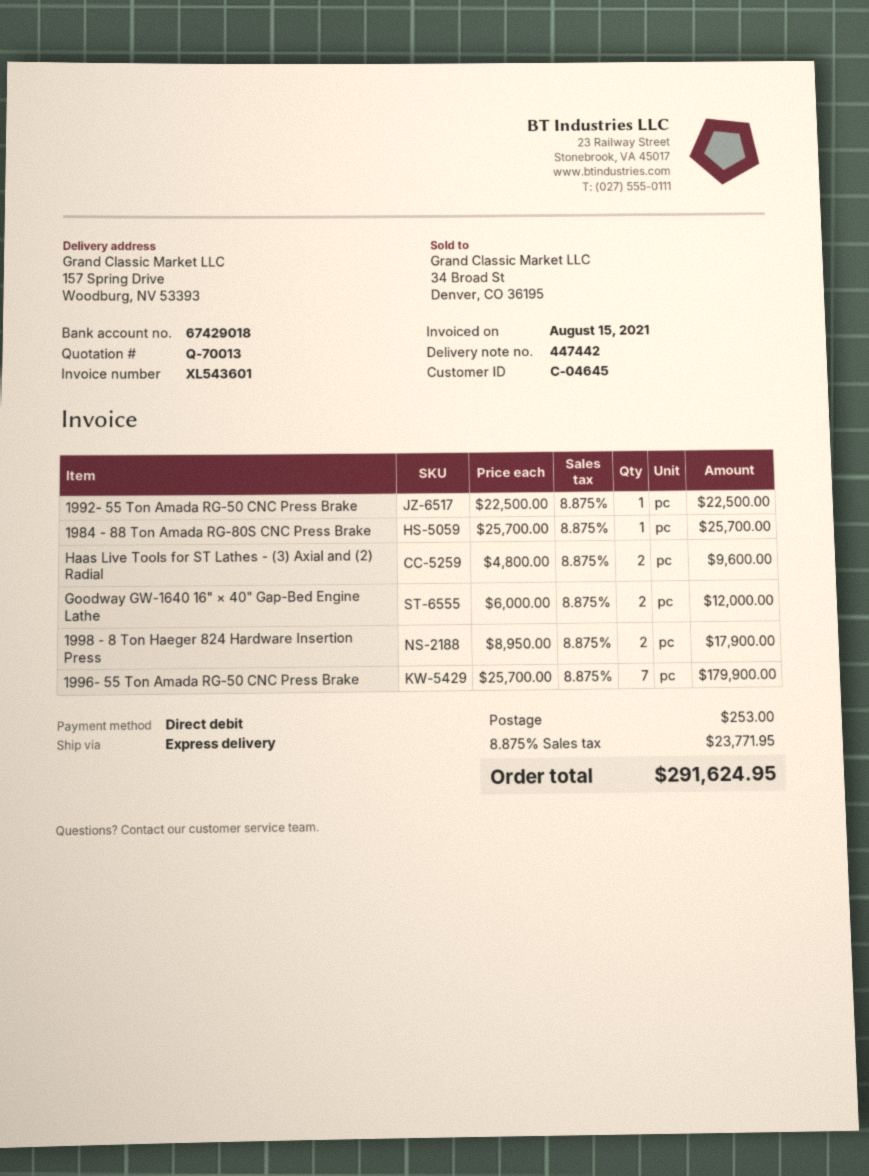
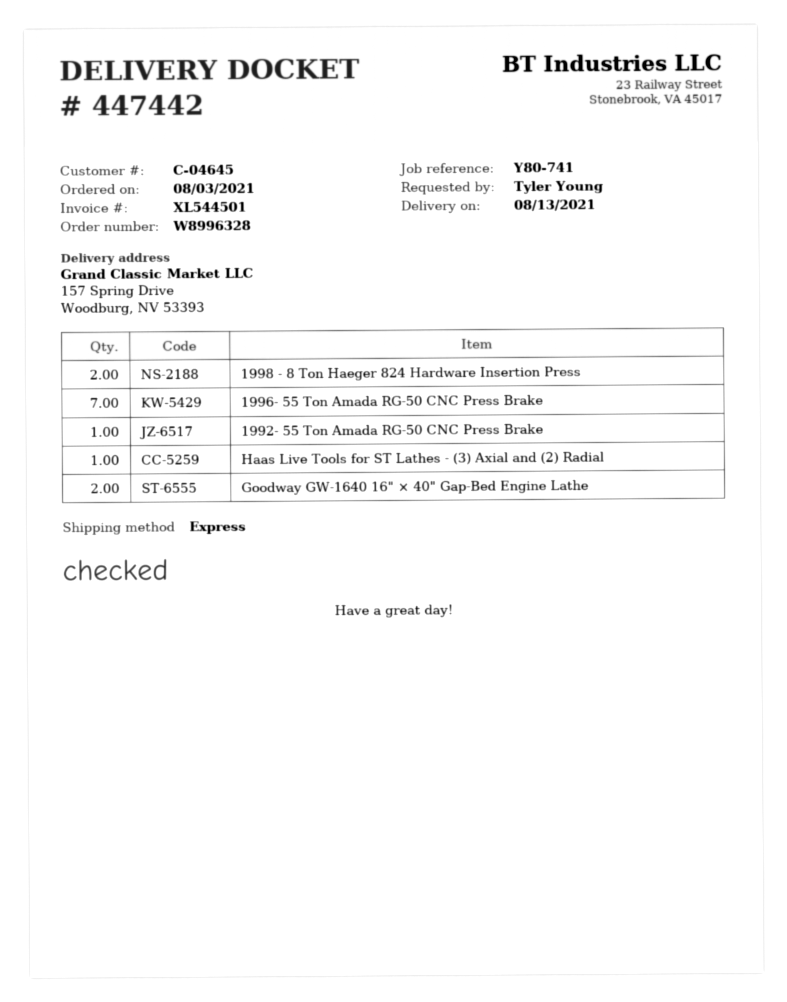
invoice number: XL543601 -> XL544501
1984 - 88 Ton Amada RG-80S CNC Press Brake: 1 -> none
Haas Live Tools for ST Lathes - (3) Axial and (2) Radial: 2 -> 1

